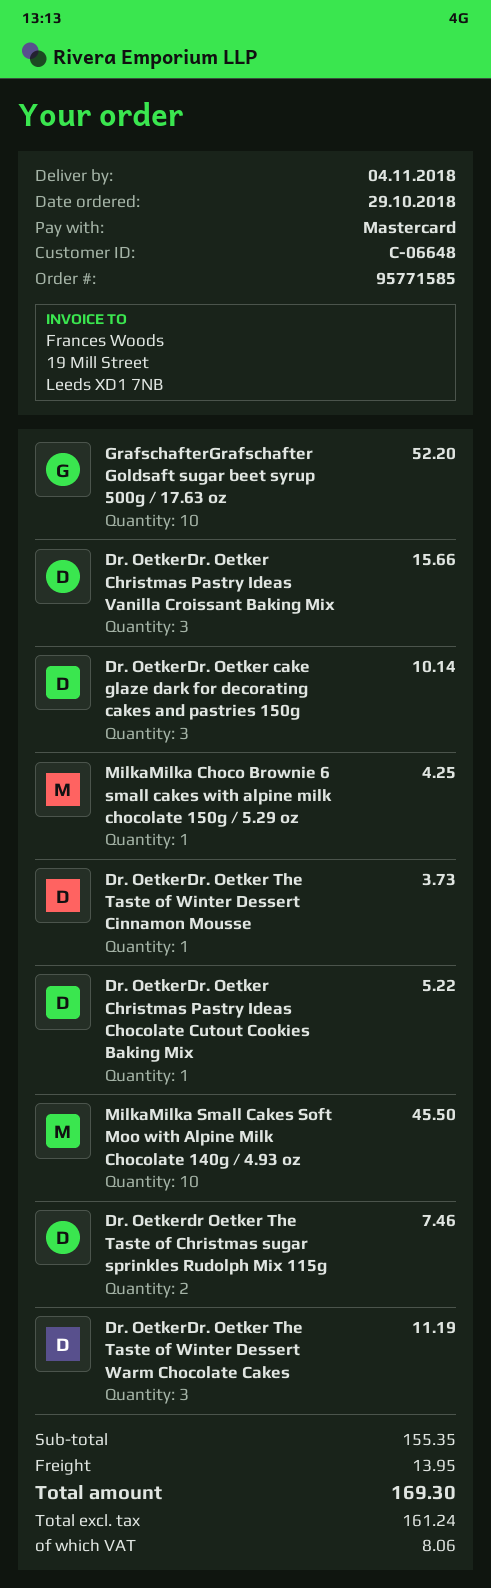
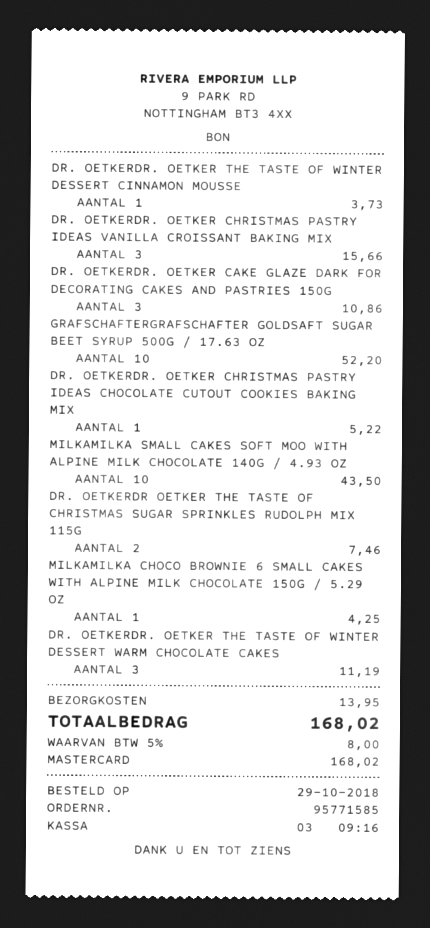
Dr. OetkerDr. Oetker cake glaze dark for decorating cakes and pastries 150g: 3 for 10.14 -> 3 for 10.86
MilkaMilka Small Cakes Soft Moo with Alpine Milk Chocolate 140g / 4.93 oz: 10 for 45.50 -> 10 for 43.50
tax: 8.06 -> 8.00
total: 169.30 -> 168.02

